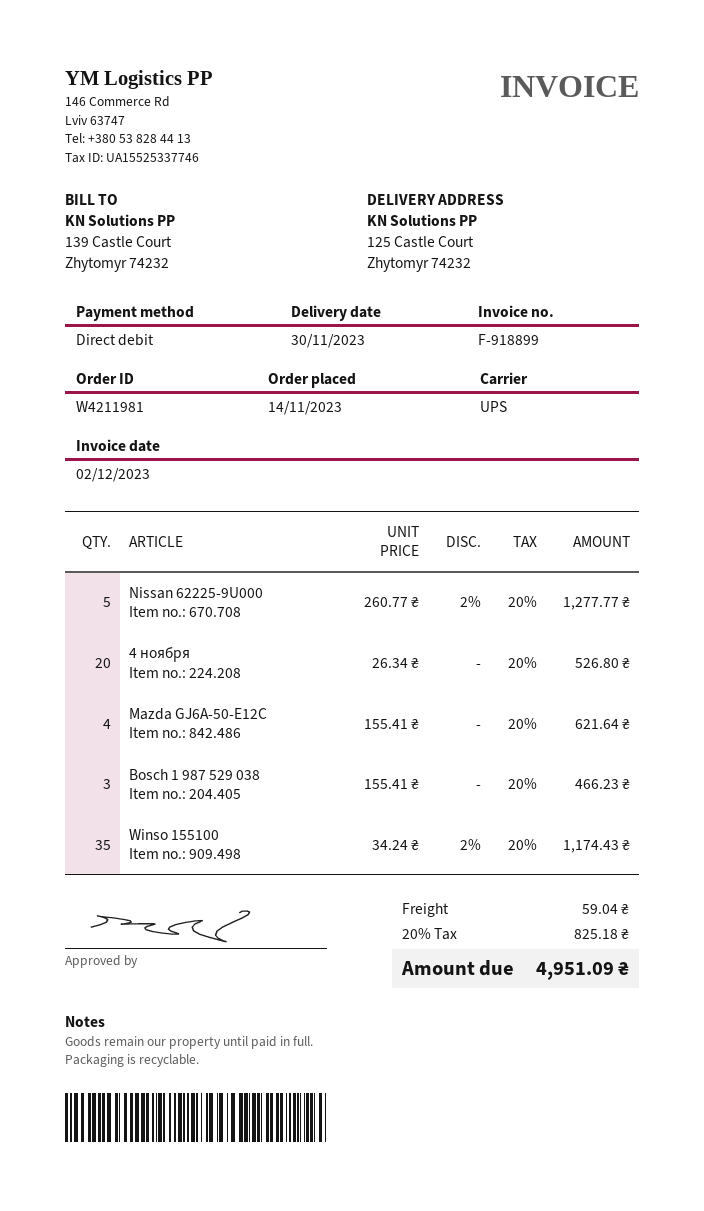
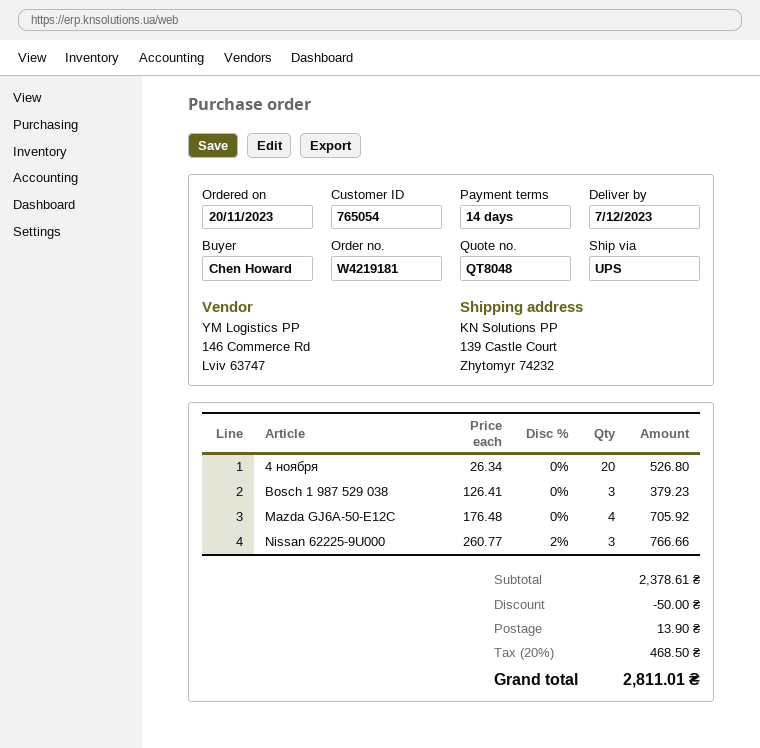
order number: W4211981 -> W4219181
order date: 2023-11-14 -> 2023-11-20
delivery date: 2023-11-30 -> 2023-12-07
ship to: 125 Castle Court, Zhytomyr 74232 -> 139 Castle Court, Zhytomyr 74232
Nissan 62225-9U000: 5 x 260.77 - 2% = 1277.77 -> 3 x 260.77 - 2% = 766.66
Mazda GJ6A-50-E12C: 4 x 155.41 = 621.64 -> 4 x 176.48 = 705.92
Bosch 1 987 529 038: 3 x 155.41 = 466.23 -> 3 x 126.41 = 379.23
Winso 155100: 35 x 34.24 - 2% = 1174.43 -> none
discount: none -> 50.00
shipping: 59.04 -> 13.90
tax: 20% = 825.18 -> 20% = 468.50
total: 4951.09 -> 2811.01

